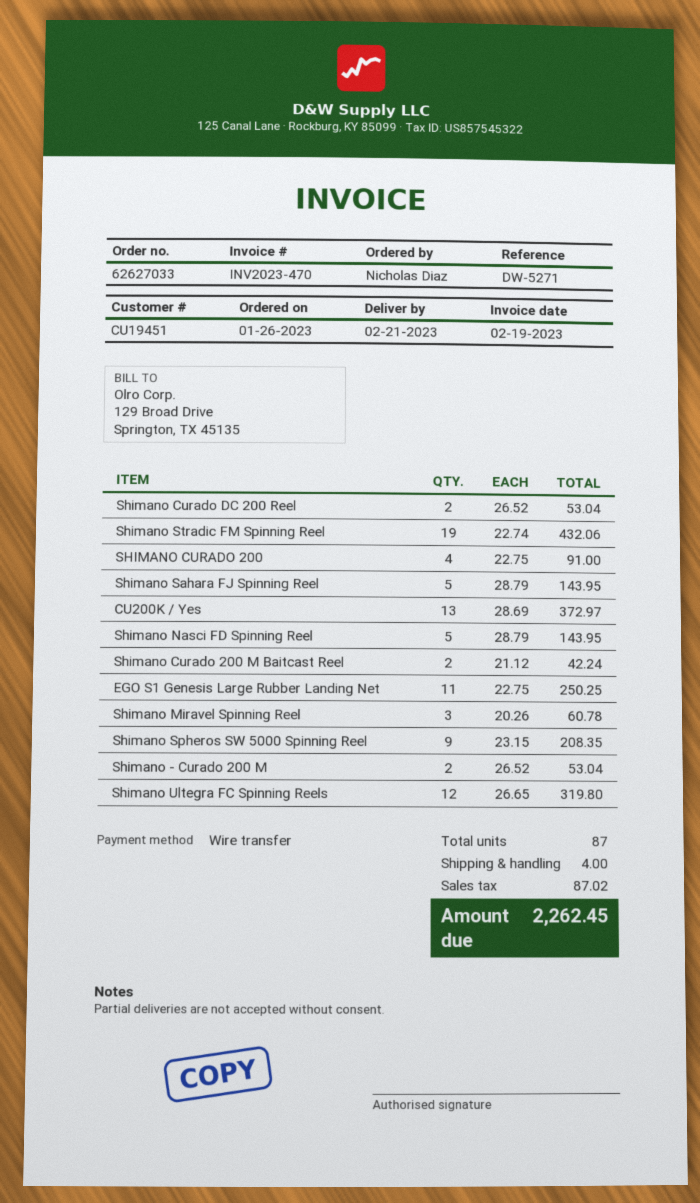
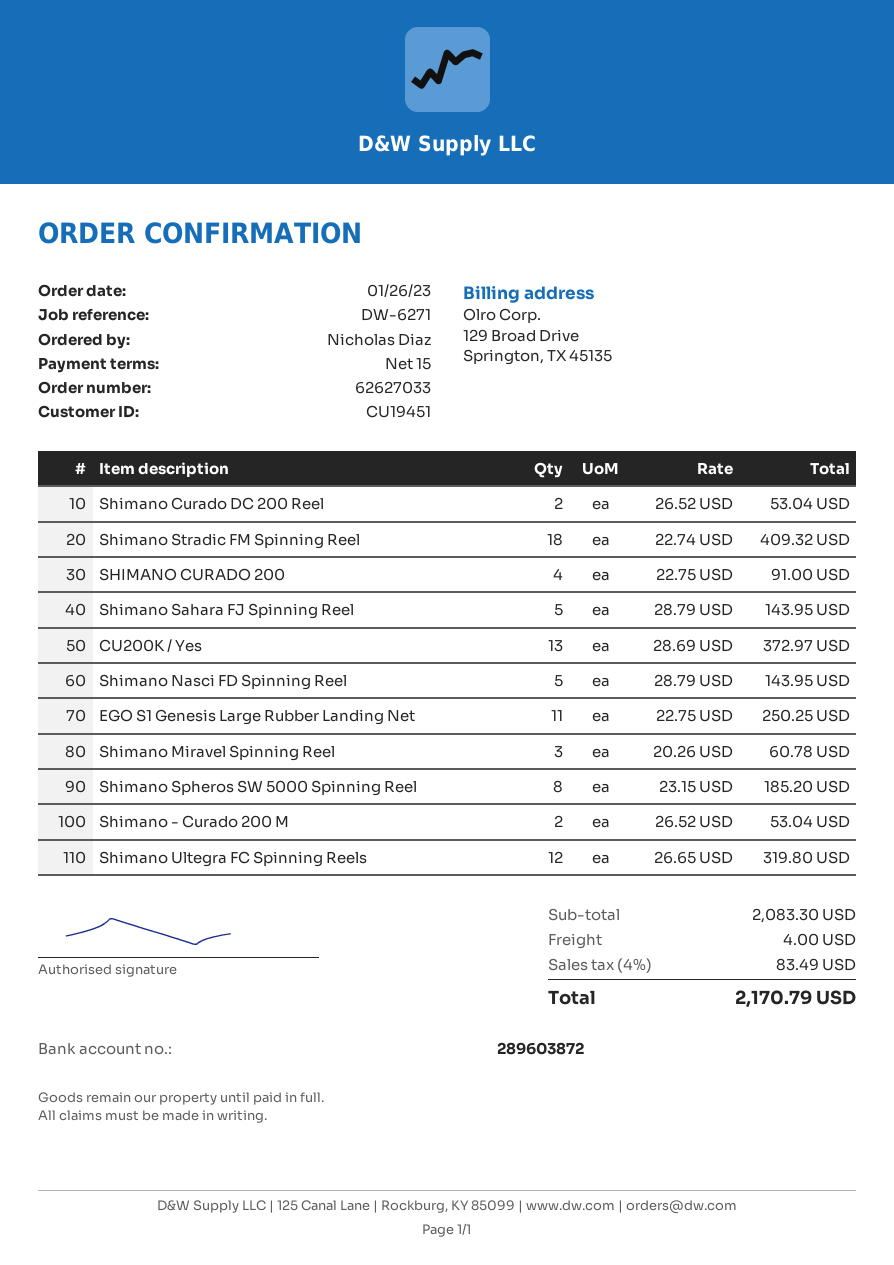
reference: DW-5271 -> DW-6271
Shimano Stradic FM Spinning Reel: 19 x 22.74 = 432.06 -> 18 x 22.74 = 409.32
Shimano Curado 200 M Baitcast Reel: 2 x 21.12 = 42.24 -> none
Shimano Spheros SW 5000 Spinning Reel: 9 x 23.15 = 208.35 -> 8 x 23.15 = 185.20
tax: 87.02 -> 83.49
total: 2262.45 -> 2170.79

